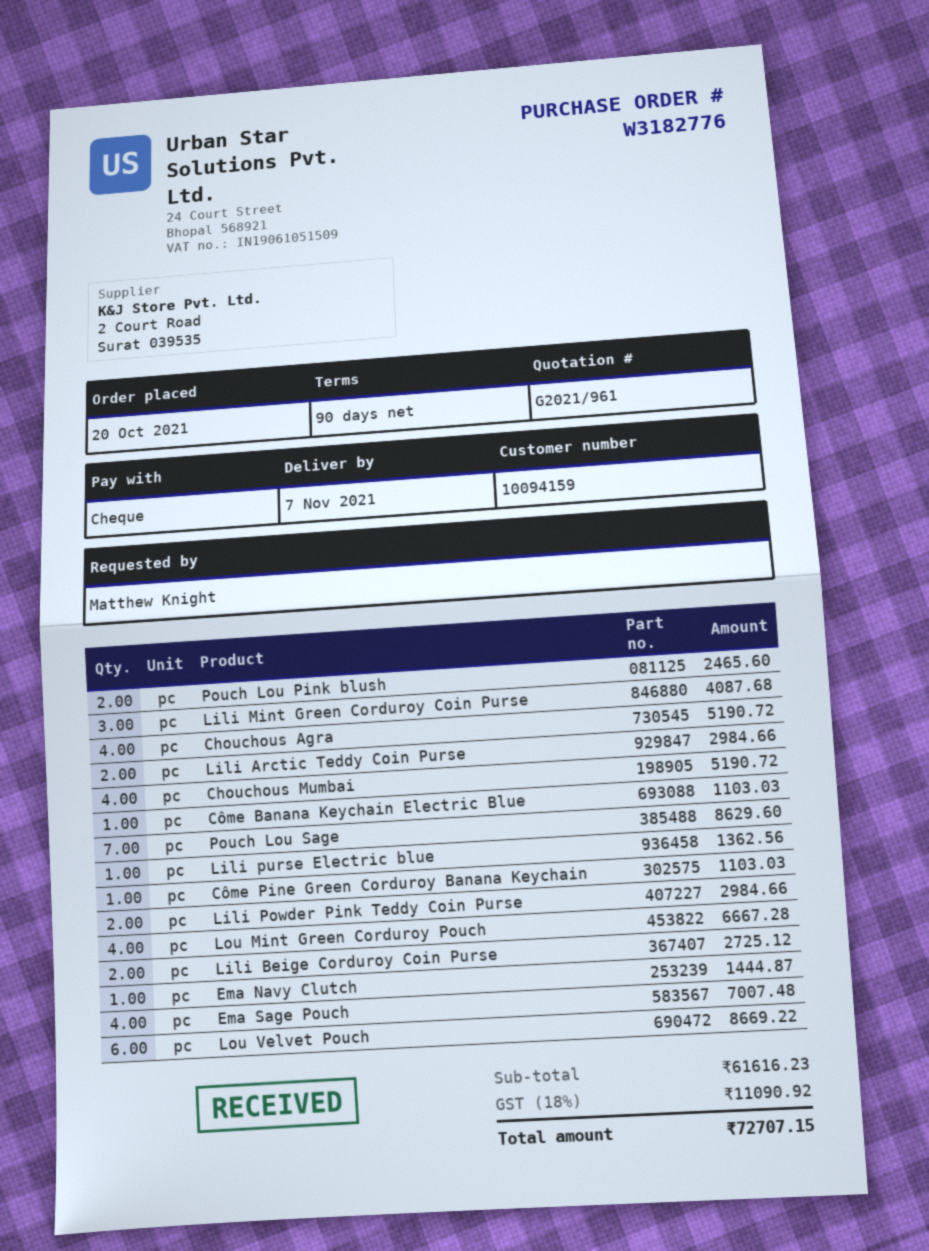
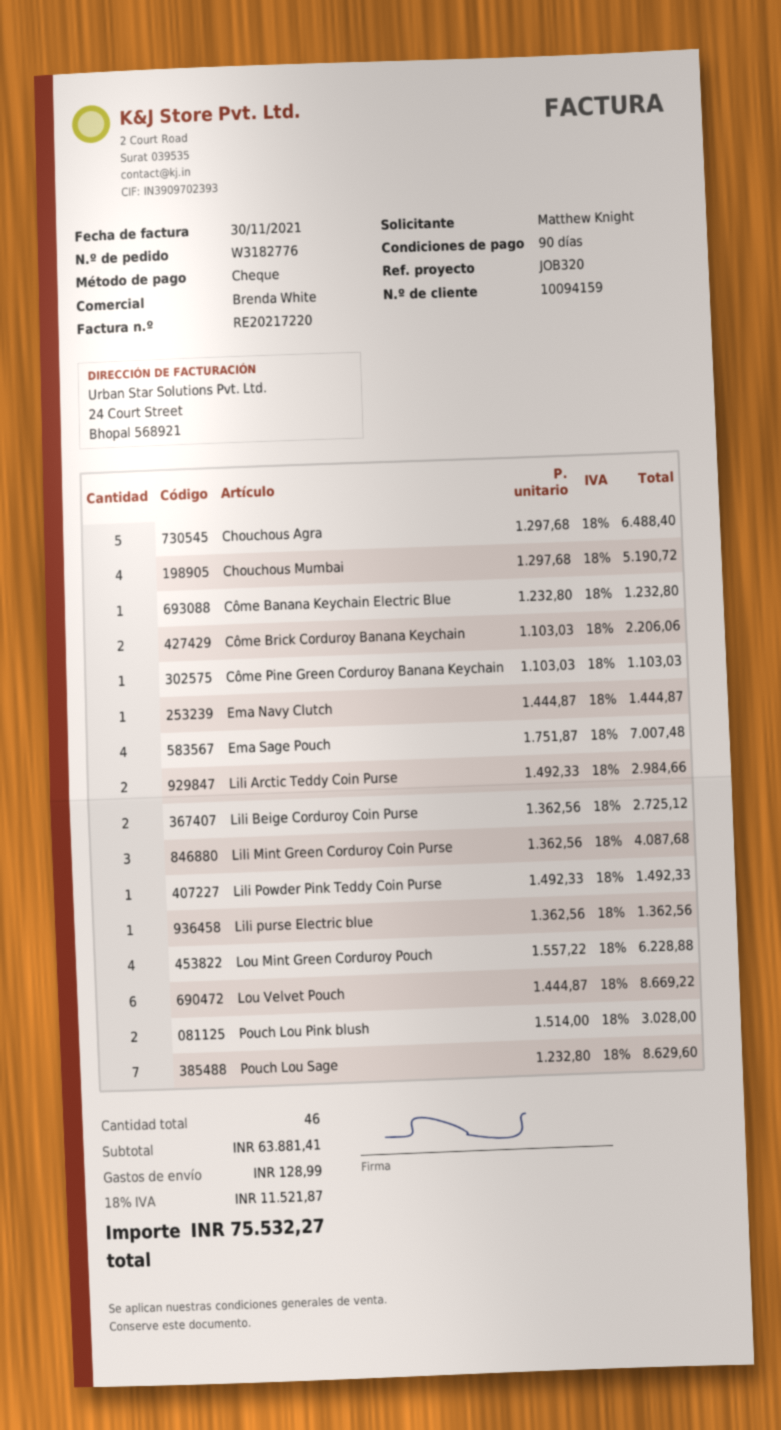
Pouch Lou Pink blush: 2 for 2465.60 -> 2 for 3028.00
Chouchous Agra: 4 for 5190.72 -> 5 for 6488.40
Côme Banana Keychain Electric Blue: 1 for 1103.03 -> 1 for 1232.80
Lili Powder Pink Teddy Coin Purse: 2 for 2984.66 -> 1 for 1492.33
Lou Mint Green Corduroy Pouch: 4 for 6667.28 -> 4 for 6228.88
Côme Brick Corduroy Banana Keychain: none -> 2 for 2206.06
subtotal: 61616.23 -> 63881.41
shipping: none -> 128.99
tax: 18% = 11090.92 -> 18% = 11521.87
total: 72707.15 -> 75532.27

